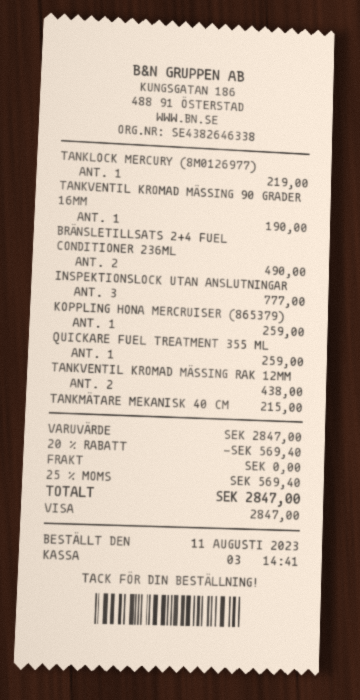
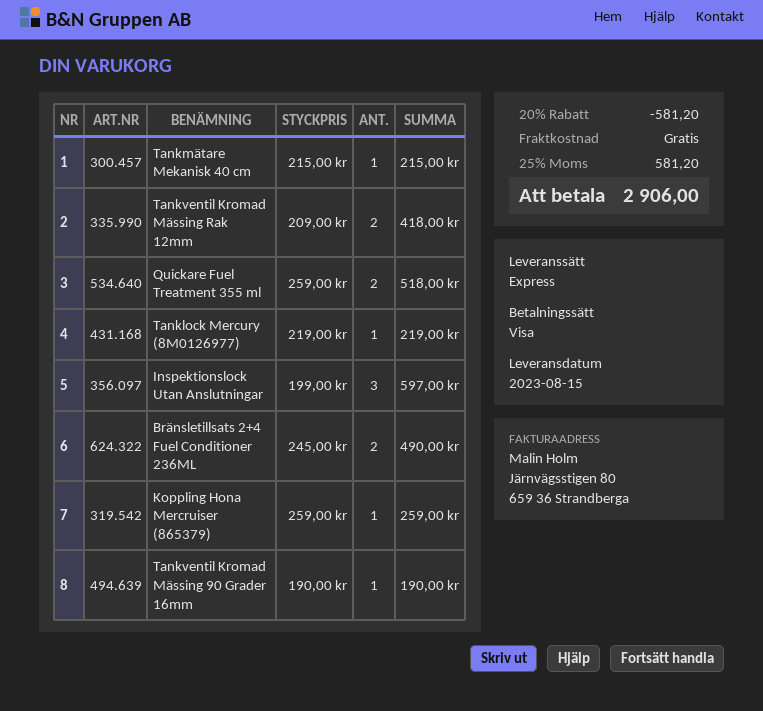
INSPEKTIONSLOCK UTAN ANSLUTNINGAR: 3 for 777.00 -> 3 for 597.00
QUICKARE FUEL TREATMENT 355 ML: 1 for 259.00 -> 2 for 518.00
TANKVENTIL KROMAD MÄSSING RAK 12MM: 2 for 438.00 -> 2 for 418.00
discount: 20% = 569.40 -> 20% = 581.20
tax: 25% = 569.40 -> 25% = 581.20
total: 2847.00 -> 2906.00

